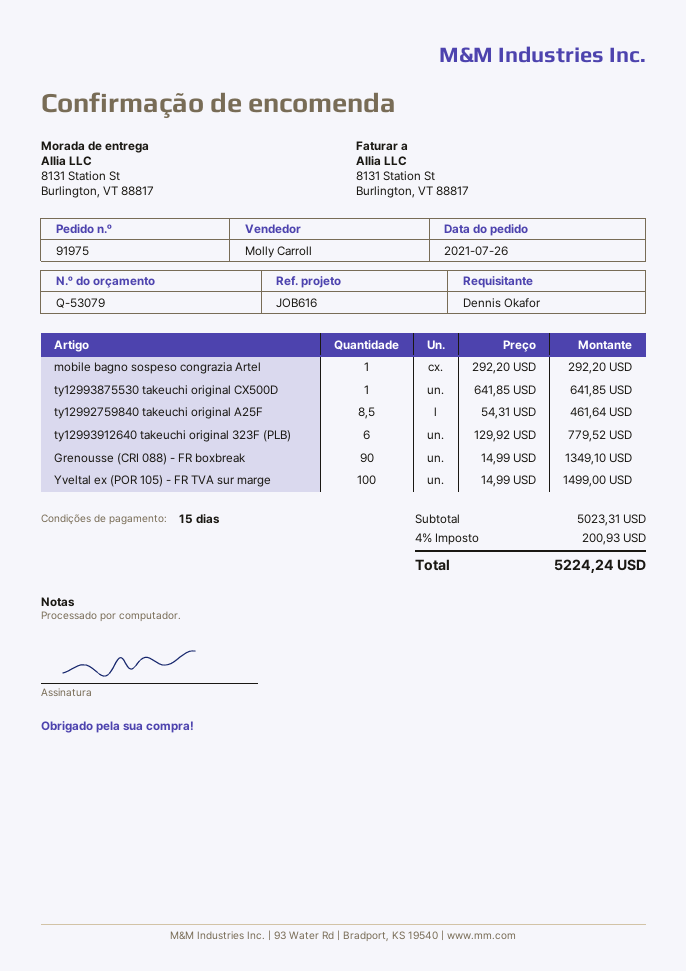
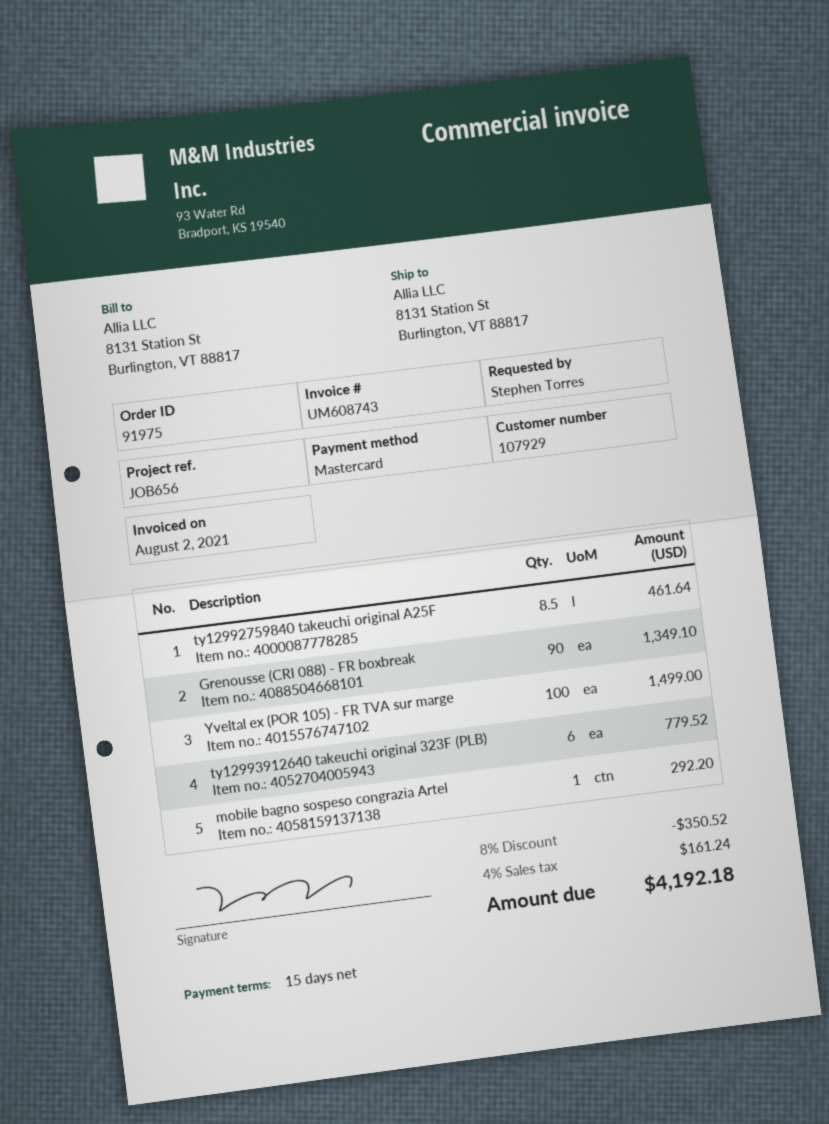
reference: JOB616 -> JOB656
ordered by: Dennis Okafor -> Stephen Torres
ty12993875530 takeuchi original CX500D: 1 for 641.85 -> none
discount: none -> 8% = 350.52
tax: 4% = 200.93 -> 4% = 161.24
total: 5224.24 -> 4192.18

